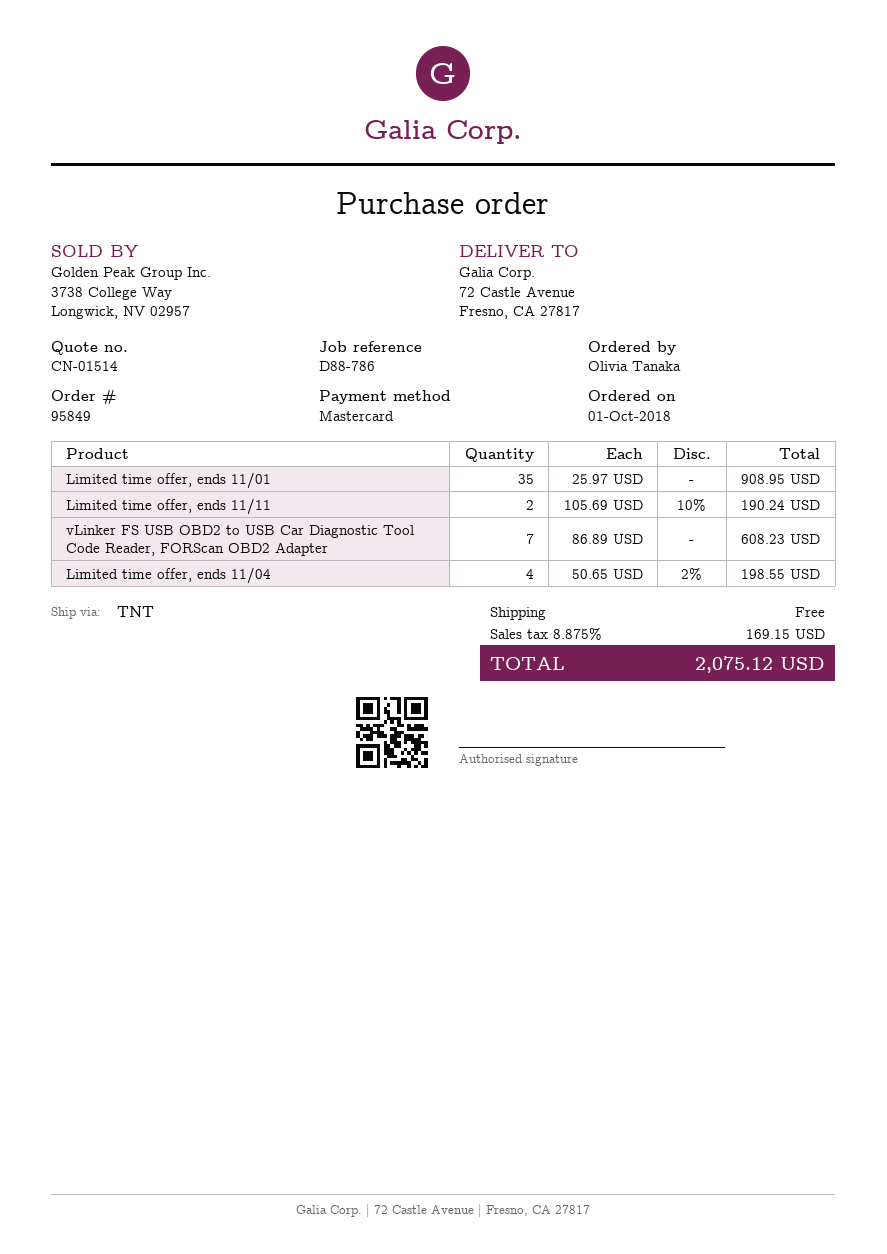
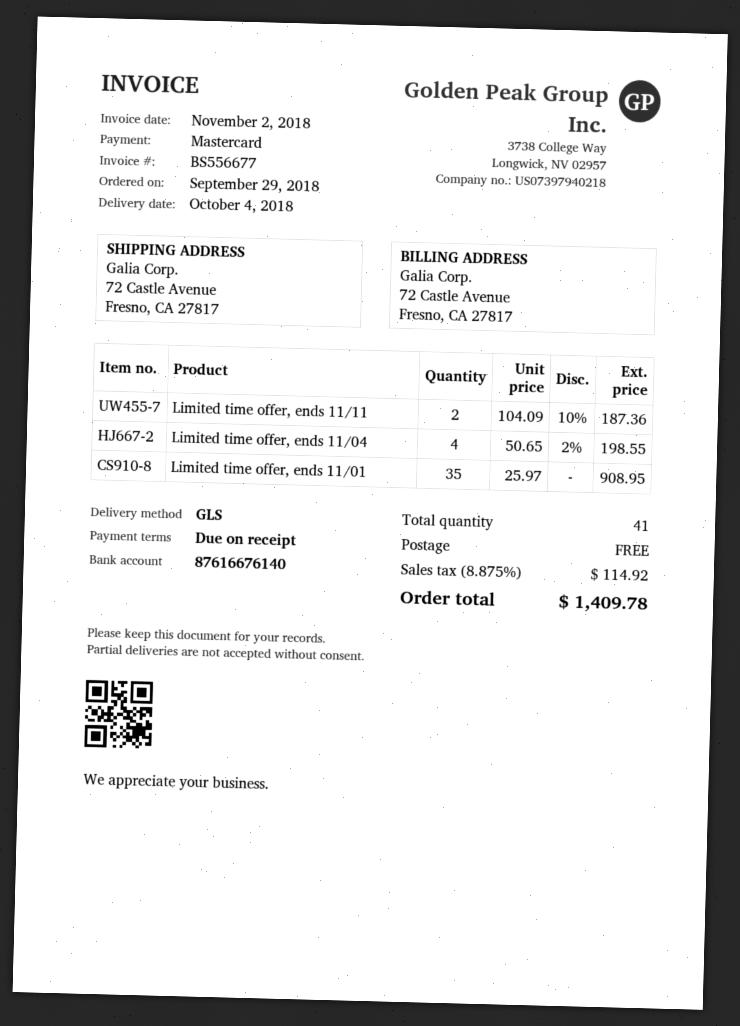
order date: 2018-10-01 -> 2018-09-29
shipping method: TNT -> GLS
Limited time offer, ends 11/11: 2 x 105.69 - 10% = 190.24 -> 2 x 104.09 - 10% = 187.36
vLinker FS USB OBD2 to USB Car Diagnostic Tool Code Reader, FORScan OBD2 Adapter: 7 x 86.89 = 608.23 -> none
tax: 8.875% = 169.15 -> 8.875% = 114.92
total: 2075.12 -> 1409.78

